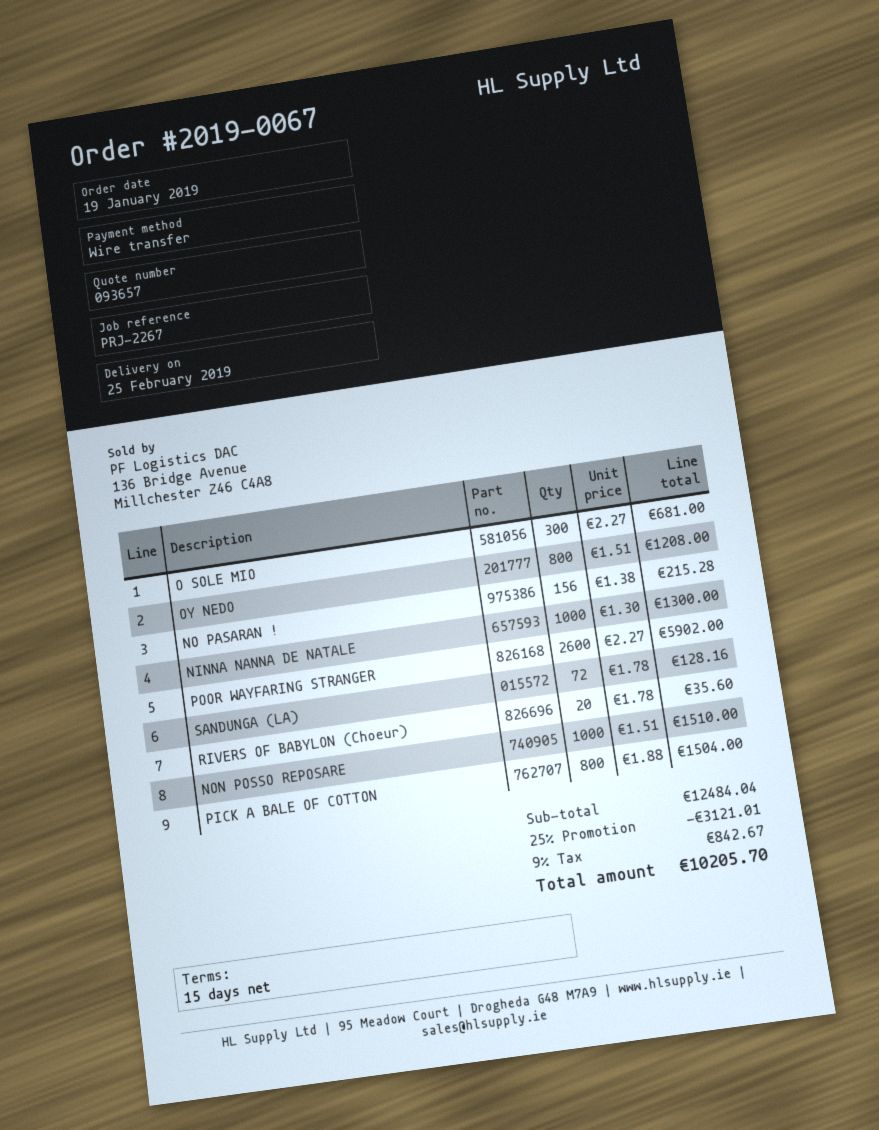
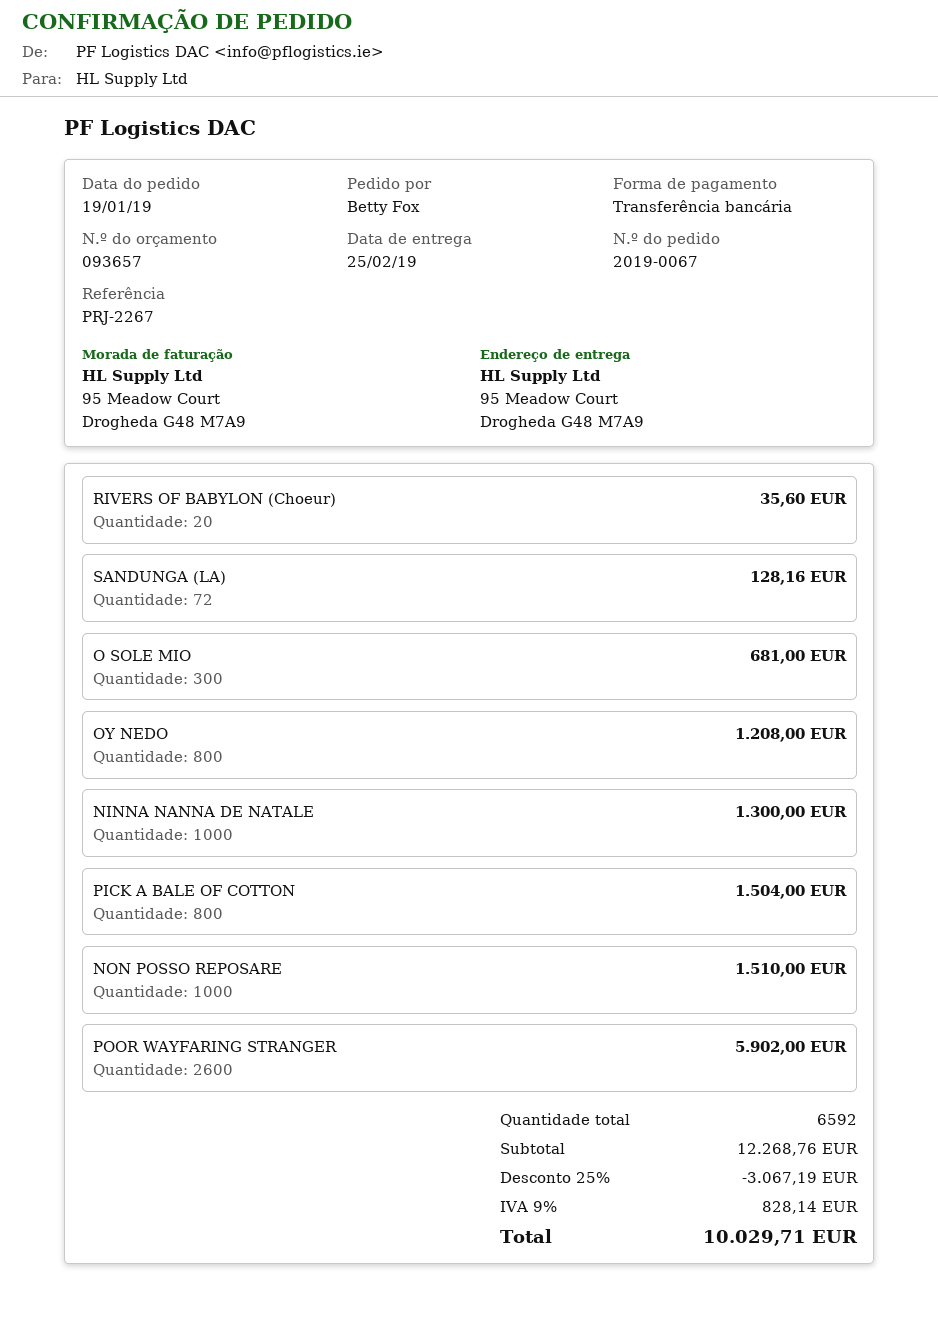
NO PASARAN !: 156 for 215.28 -> none
subtotal: 12484.04 -> 12268.76
discount: 25% = 3121.01 -> 25% = 3067.19
tax: 9% = 842.67 -> 9% = 828.14
total: 10205.70 -> 10029.71

